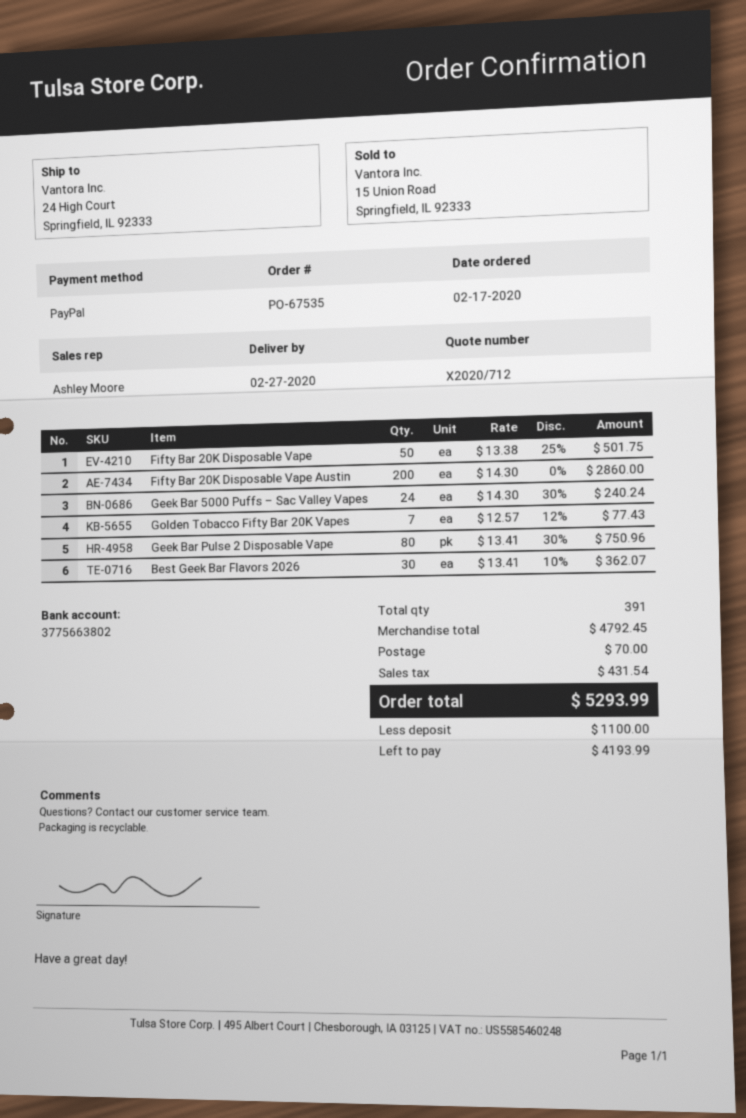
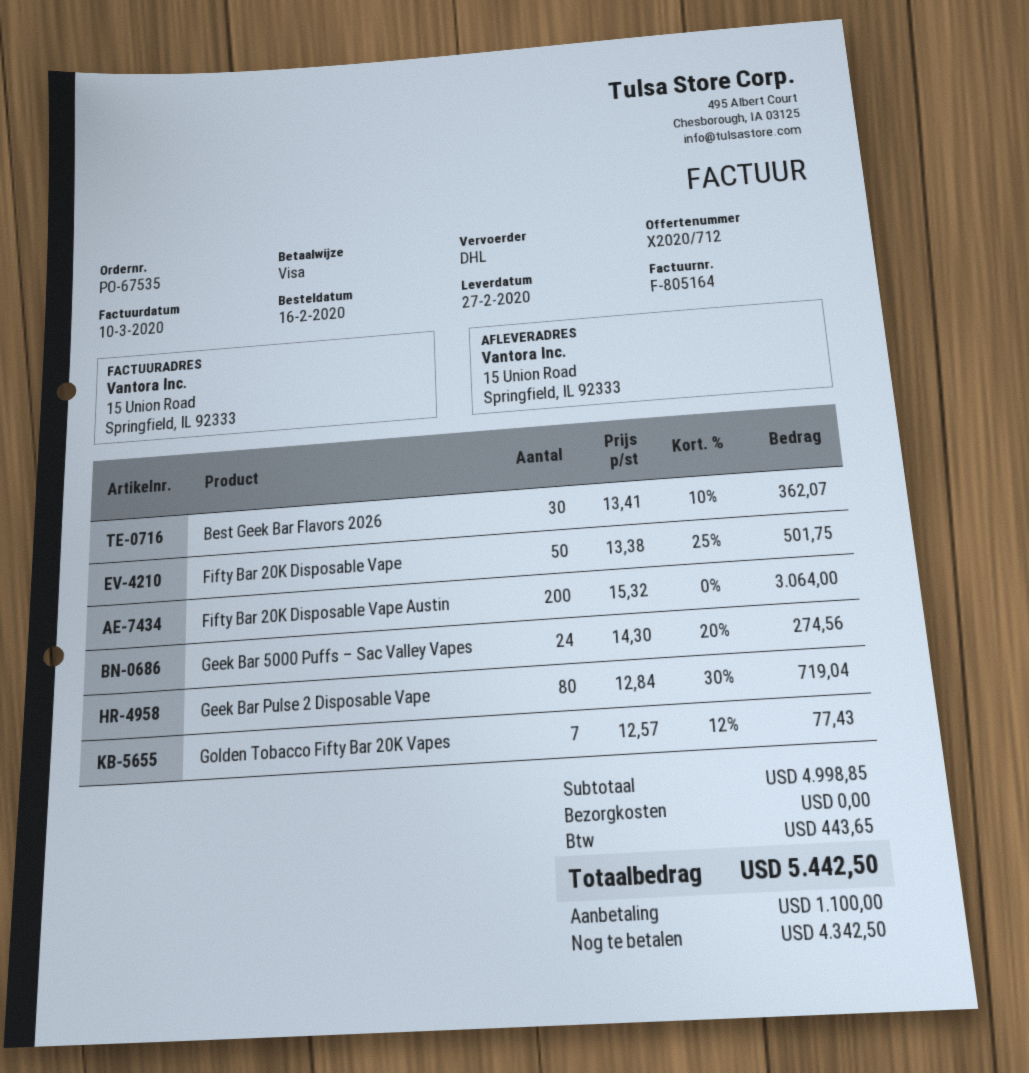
order date: 2020-02-17 -> 2020-02-16
payment method: PayPal -> Visa
ship to: 24 High Court, Springfield, IL 92333 -> 15 Union Road, Springfield, IL 92333
Fifty Bar 20K Disposable Vape Austin: 200 x 14.30 = 2860.00 -> 200 x 15.32 = 3064.00
Geek Bar 5000 Puffs – Sac Valley Vapes: 24 x 14.30 - 30% = 240.24 -> 24 x 14.30 - 20% = 274.56
Geek Bar Pulse 2 Disposable Vape: 80 x 13.41 - 30% = 750.96 -> 80 x 12.84 - 30% = 719.04
subtotal: 4792.45 -> 4998.85
shipping: 70.00 -> 0.00
tax: 431.54 -> 443.65
total: 5293.99 -> 5442.50
balance: 4193.99 -> 4342.50

